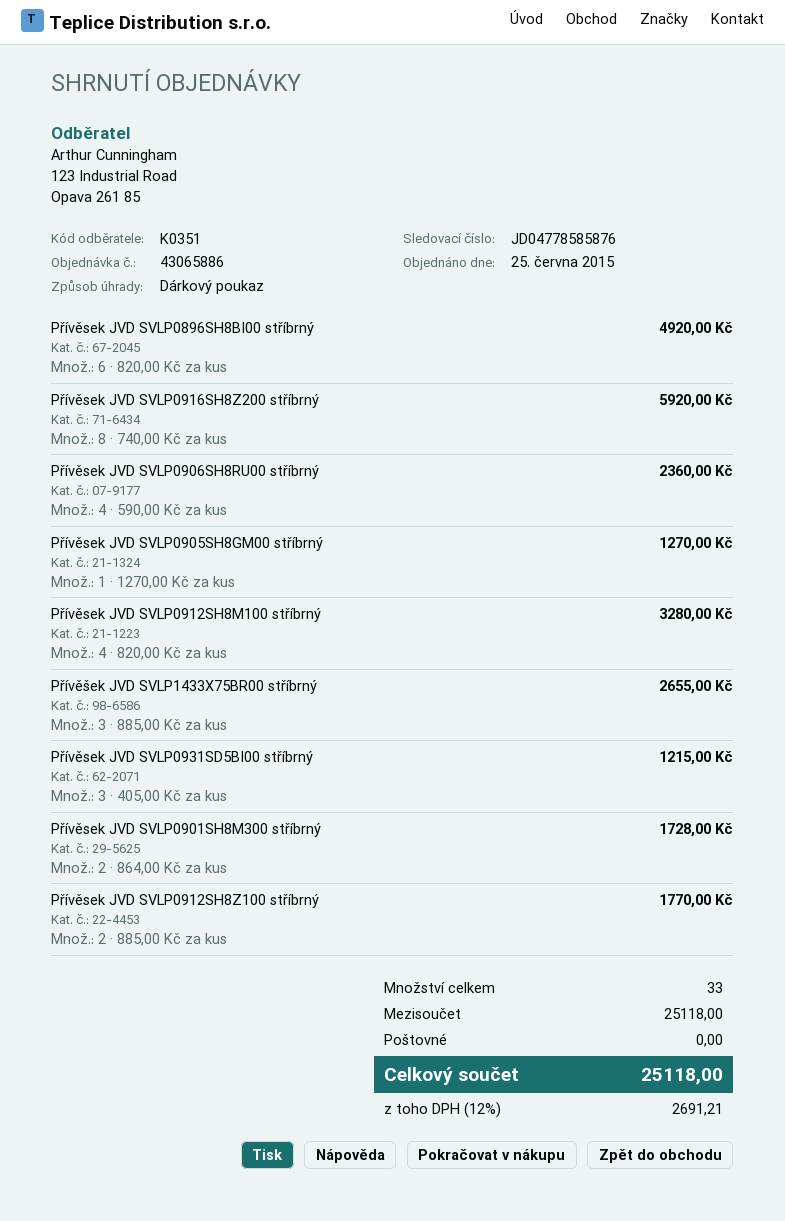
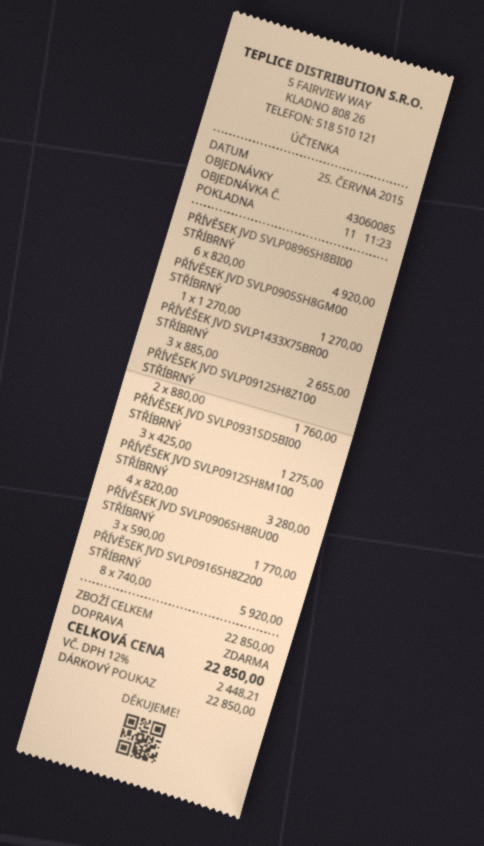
order number: 43065886 -> 43060085
Přívěsek JVD SVLP0906SH8RU00 stříbrný: 4 x 590.00 = 2360.00 -> 3 x 590.00 = 1770.00
Přívěsek JVD SVLP0931SD5BI00 stříbrný: 3 x 405.00 = 1215.00 -> 3 x 425.00 = 1275.00
Přívěsek JVD SVLP0901SH8M300 stříbrný: 2 x 864.00 = 1728.00 -> none
Přívěsek JVD SVLP0912SH8Z100 stříbrný: 2 x 885.00 = 1770.00 -> 2 x 880.00 = 1760.00
subtotal: 25118.00 -> 22850.00
tax: 12% = 2691.21 -> 12% = 2448.21
total: 25118.00 -> 22850.00

